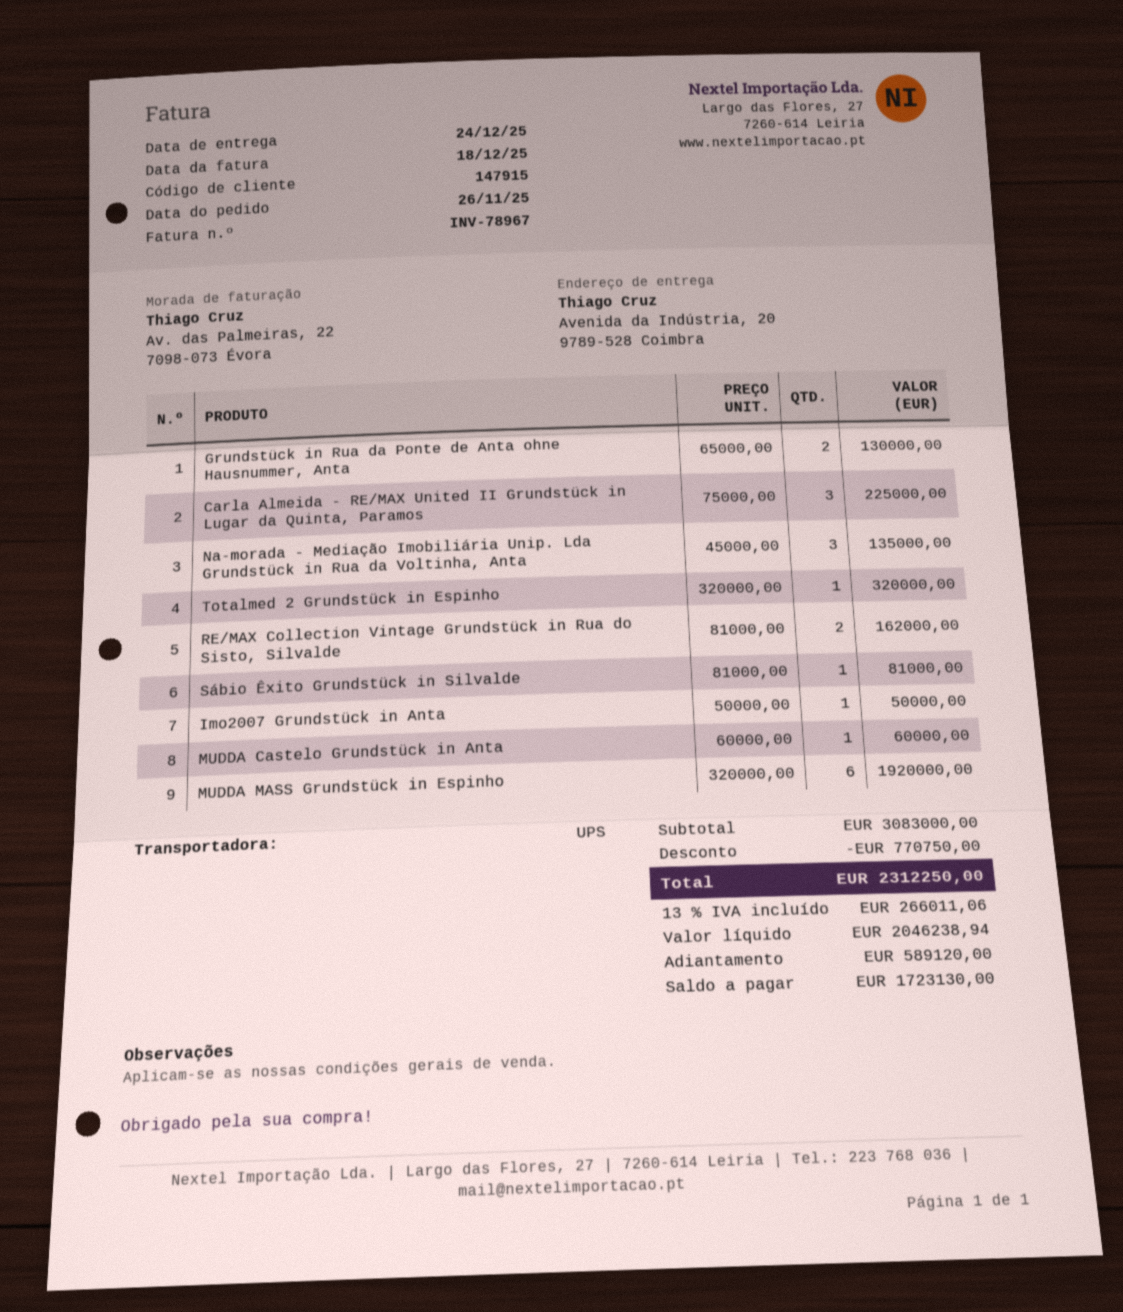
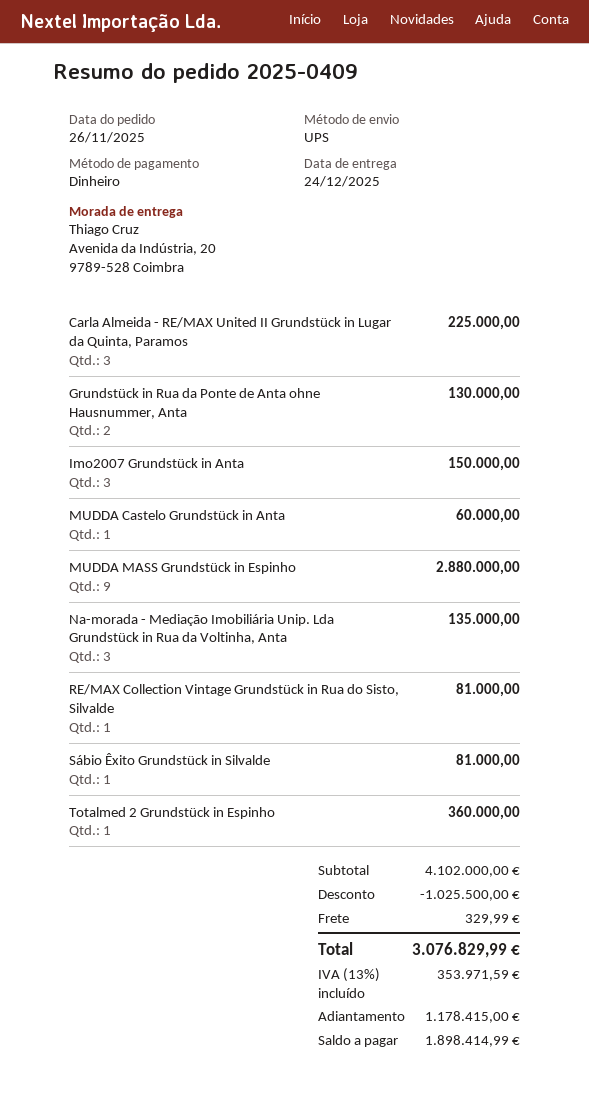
Totalmed 2 Grundstück in Espinho: 1 for 320000.00 -> 1 for 360000.00
RE/MAX Collection Vintage Grundstück in Rua do Sisto, Silvalde: 2 for 162000.00 -> 1 for 81000.00
Imo2007 Grundstück in Anta: 1 for 50000.00 -> 3 for 150000.00
MUDDA MASS Grundstück in Espinho: 6 for 1920000.00 -> 9 for 2880000.00
subtotal: 3083000.00 -> 4102000.00
discount: 770750.00 -> 1025500.00
shipping: none -> 329.99
tax: 13% = 266011.06 -> 13% = 353971.59
total: 2312250.00 -> 3076829.99
deposit: 589120.00 -> 1178415.00
balance: 1723130.00 -> 1898414.99

